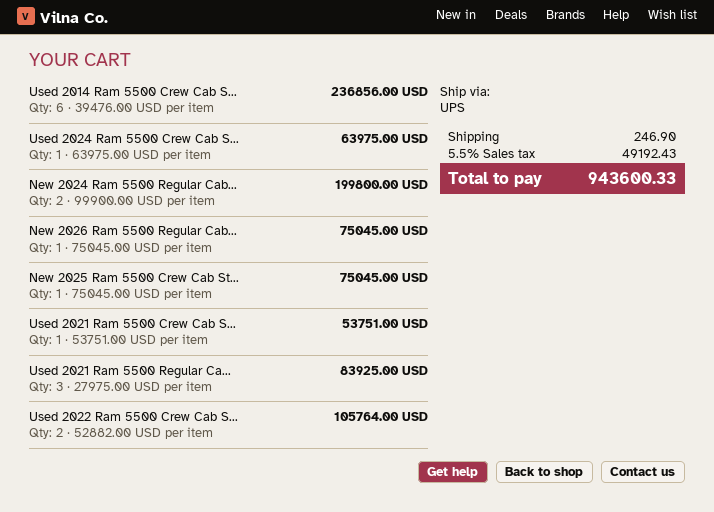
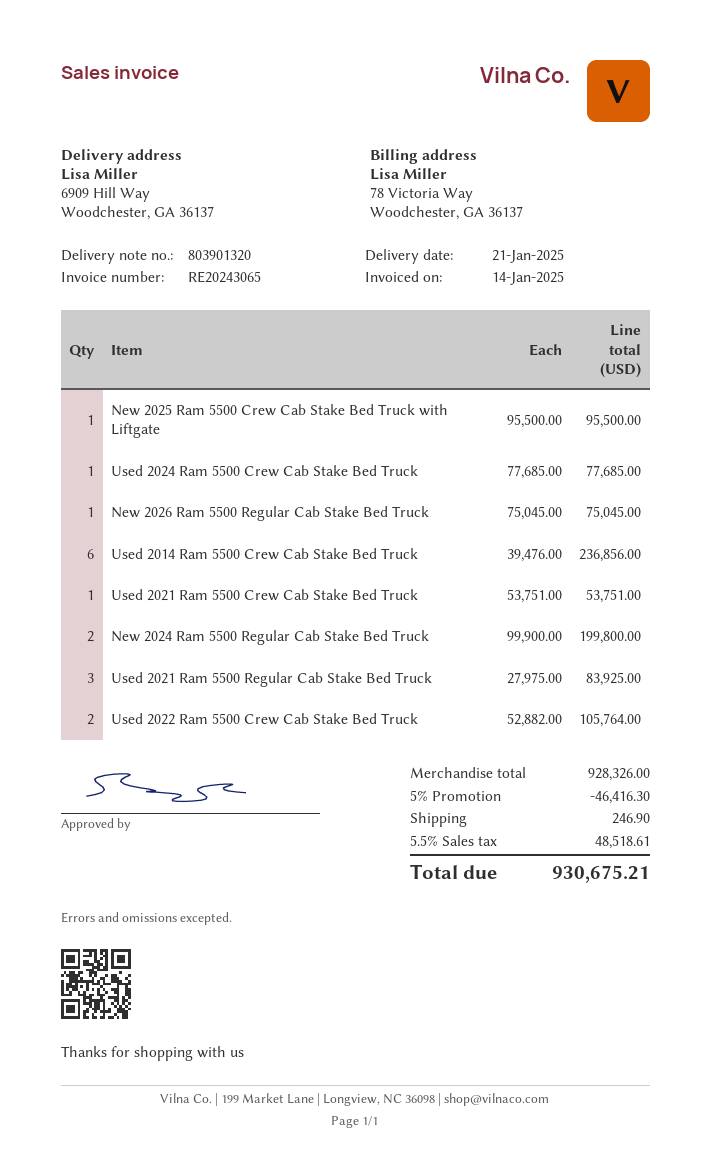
Used 2024 Ram 5500 Crew Cab S...: 1 x 63975.00 = 63975.00 -> 1 x 77685.00 = 77685.00
New 2025 Ram 5500 Crew Cab St...: 1 x 75045.00 = 75045.00 -> 1 x 95500.00 = 95500.00
discount: none -> 5% = 46416.30
tax: 5.5% = 49192.43 -> 5.5% = 48518.61
total: 943600.33 -> 930675.21

